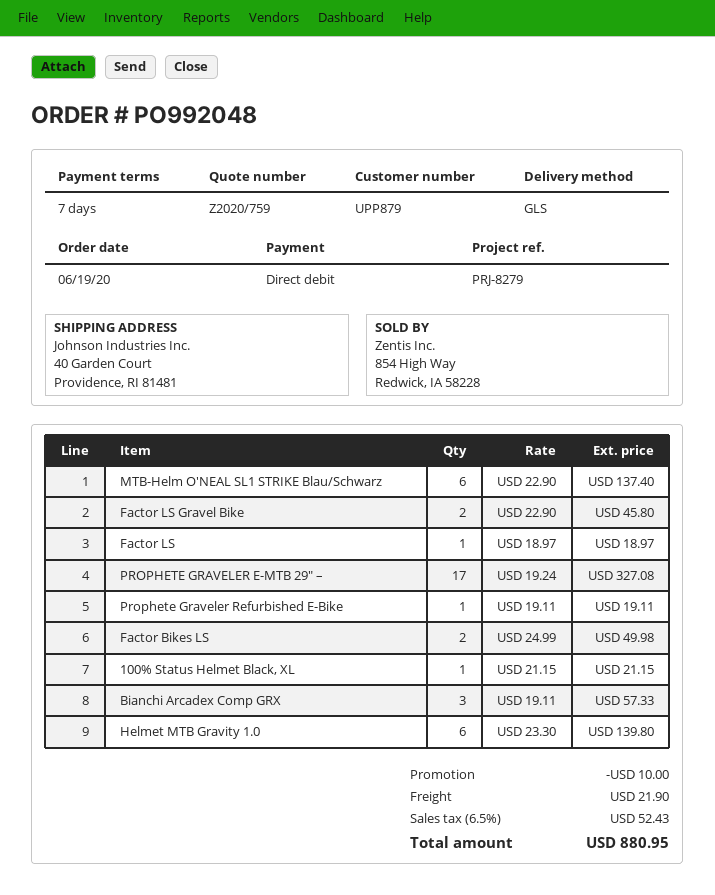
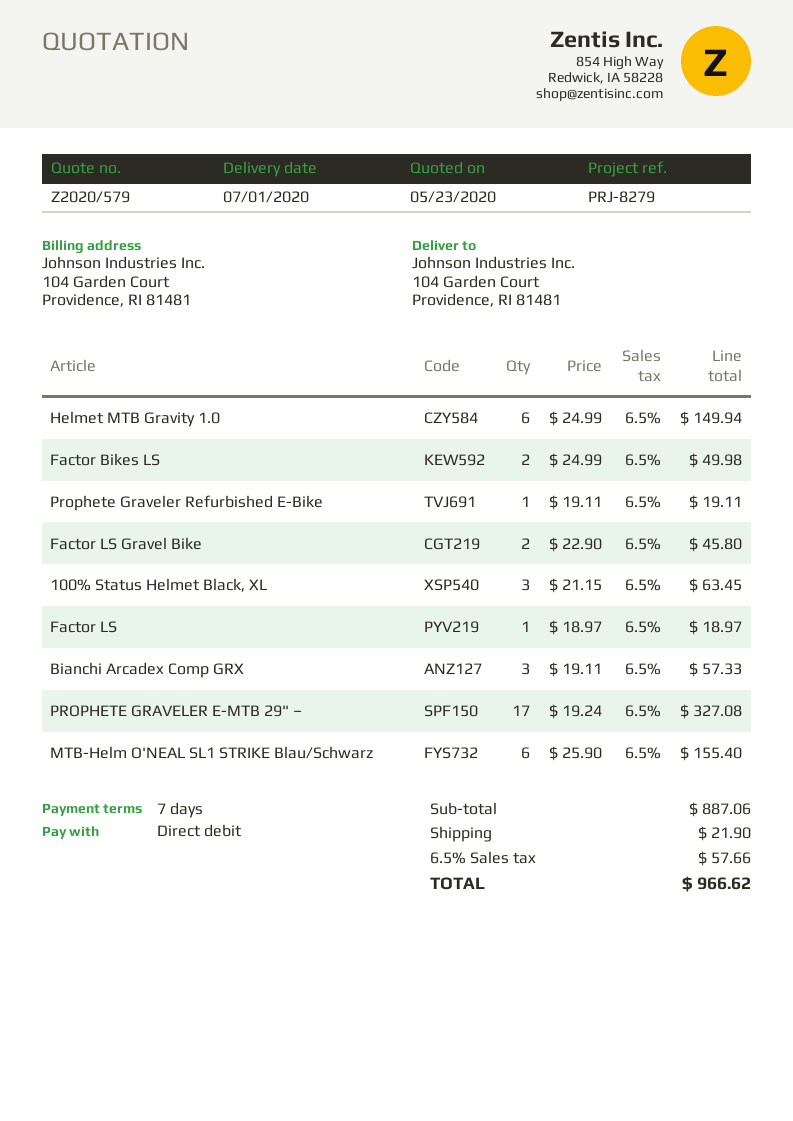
quote number: Z2020/759 -> Z2020/579
ship to: 40 Garden Court, Providence, RI 81481 -> 104 Garden Court, Providence, RI 81481
MTB-Helm O'NEAL SL1 STRIKE Blau/Schwarz: 6 x 22.90 = 137.40 -> 6 x 25.90 = 155.40
100% Status Helmet Black, XL: 1 x 21.15 = 21.15 -> 3 x 21.15 = 63.45
Helmet MTB Gravity 1.0: 6 x 23.30 = 139.80 -> 6 x 24.99 = 149.94
discount: 10.00 -> none
tax: 6.5% = 52.43 -> 6.5% = 57.66
total: 880.95 -> 966.62

